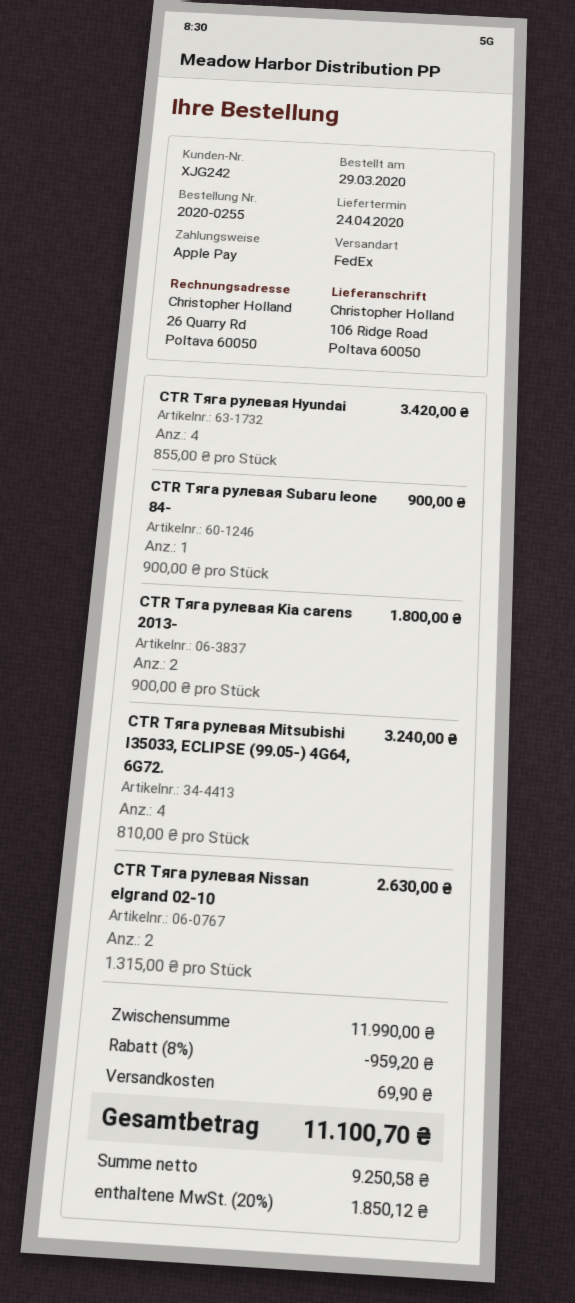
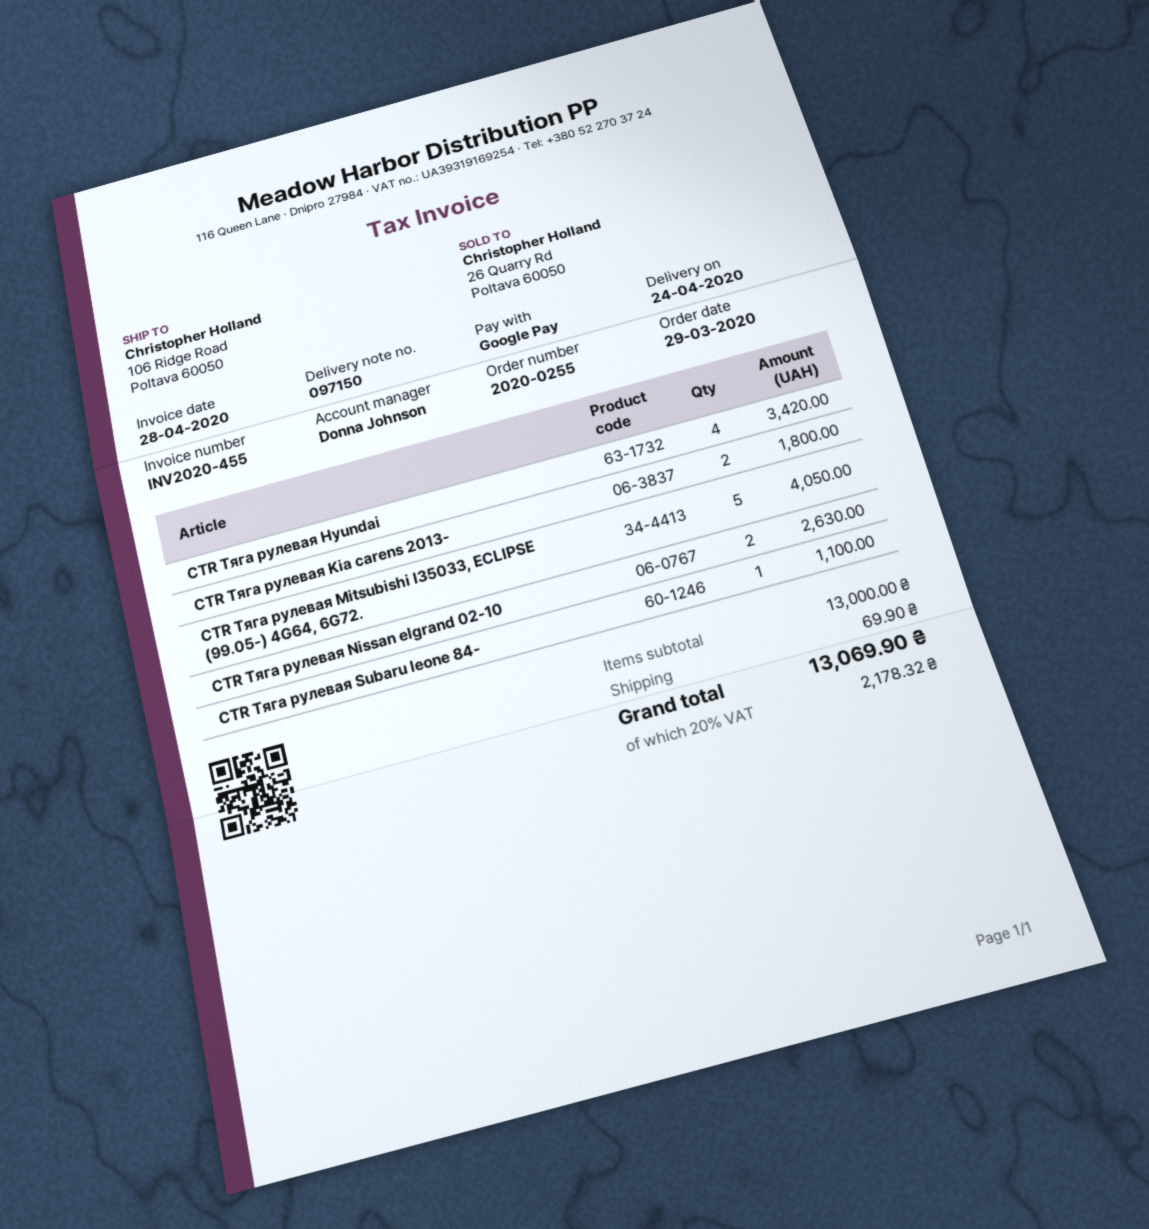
payment method: Apple Pay -> Google Pay
CTR Тяга рулевая Subaru leone 84-: 1 for 900.00 -> 1 for 1100.00
CTR Тяга рулевая Mitsubishi I35033, ECLIPSE (99.05-) 4G64, 6G72.: 4 for 3240.00 -> 5 for 4050.00
subtotal: 11990.00 -> 13000.00
discount: 8% = 959.20 -> none
tax: 20% = 1850.12 -> 20% = 2178.32
total: 11100.70 -> 13069.90

